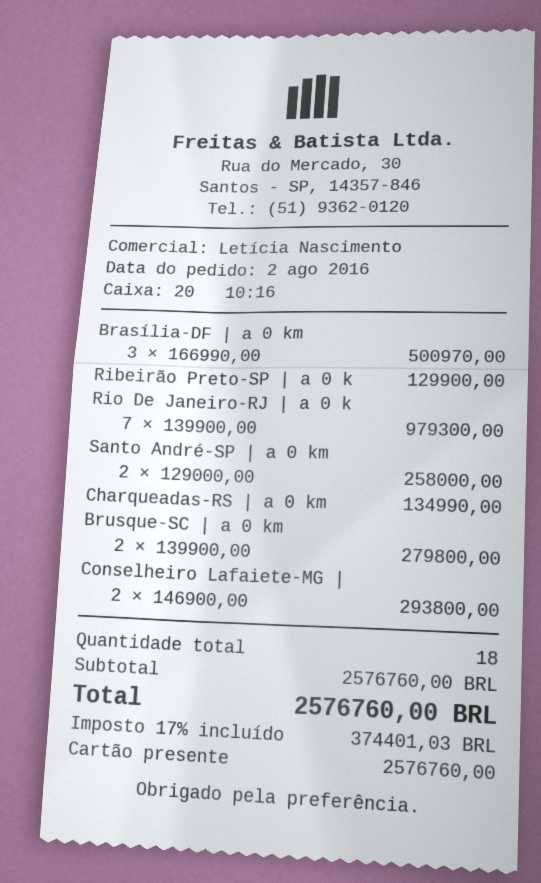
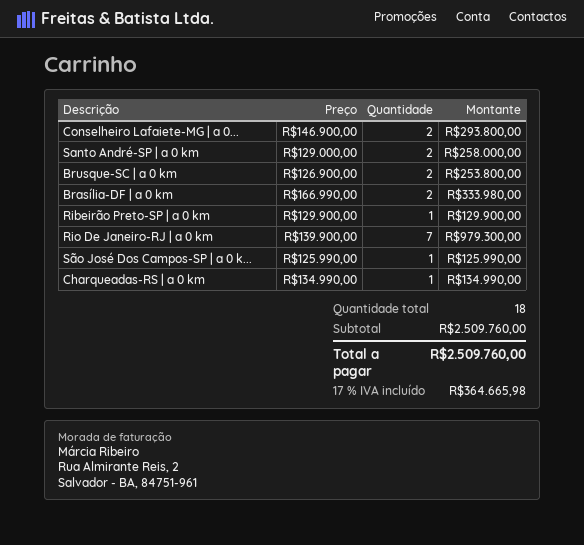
Brasília-DF | a 0 km: 3 x 166990.00 = 500970.00 -> 2 x 166990.00 = 333980.00
Brusque-SC | a 0 km: 2 x 139900.00 = 279800.00 -> 2 x 126900.00 = 253800.00
São José Dos Campos-SP | a 0 k...: none -> 1 x 125990.00 = 125990.00
subtotal: 2576760.00 -> 2509760.00
tax: 17% = 374401.03 -> 17% = 364665.98
total: 2576760.00 -> 2509760.00

